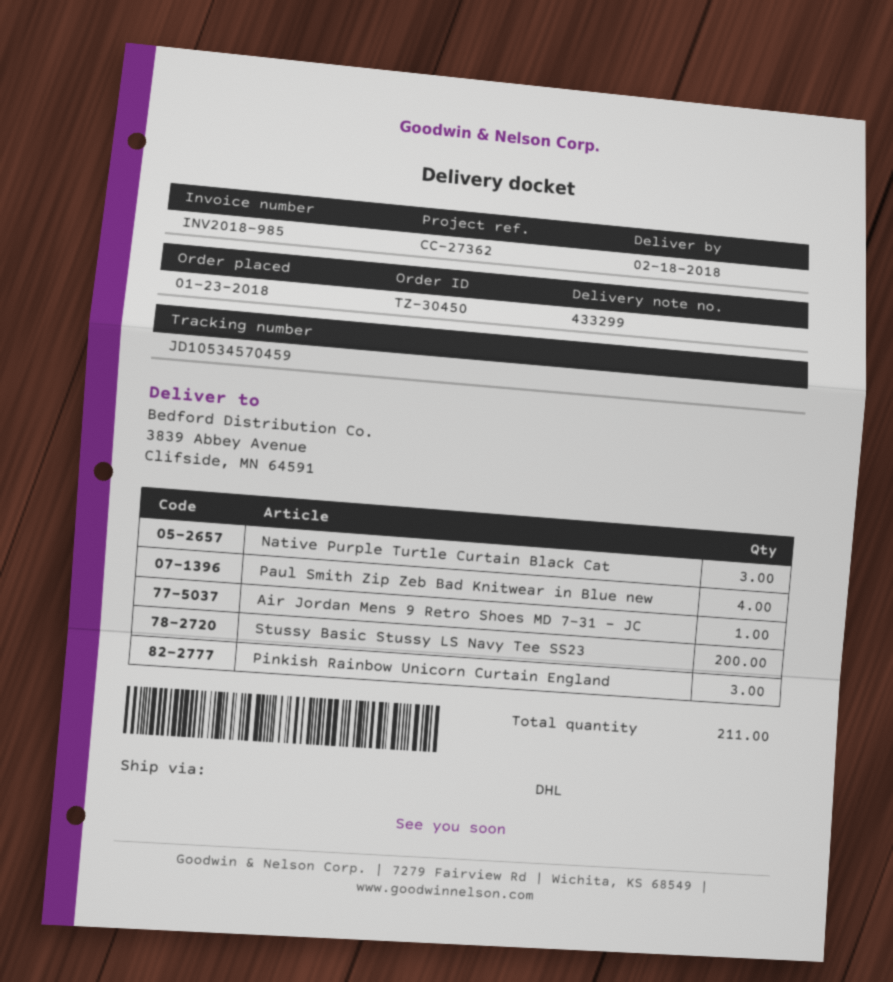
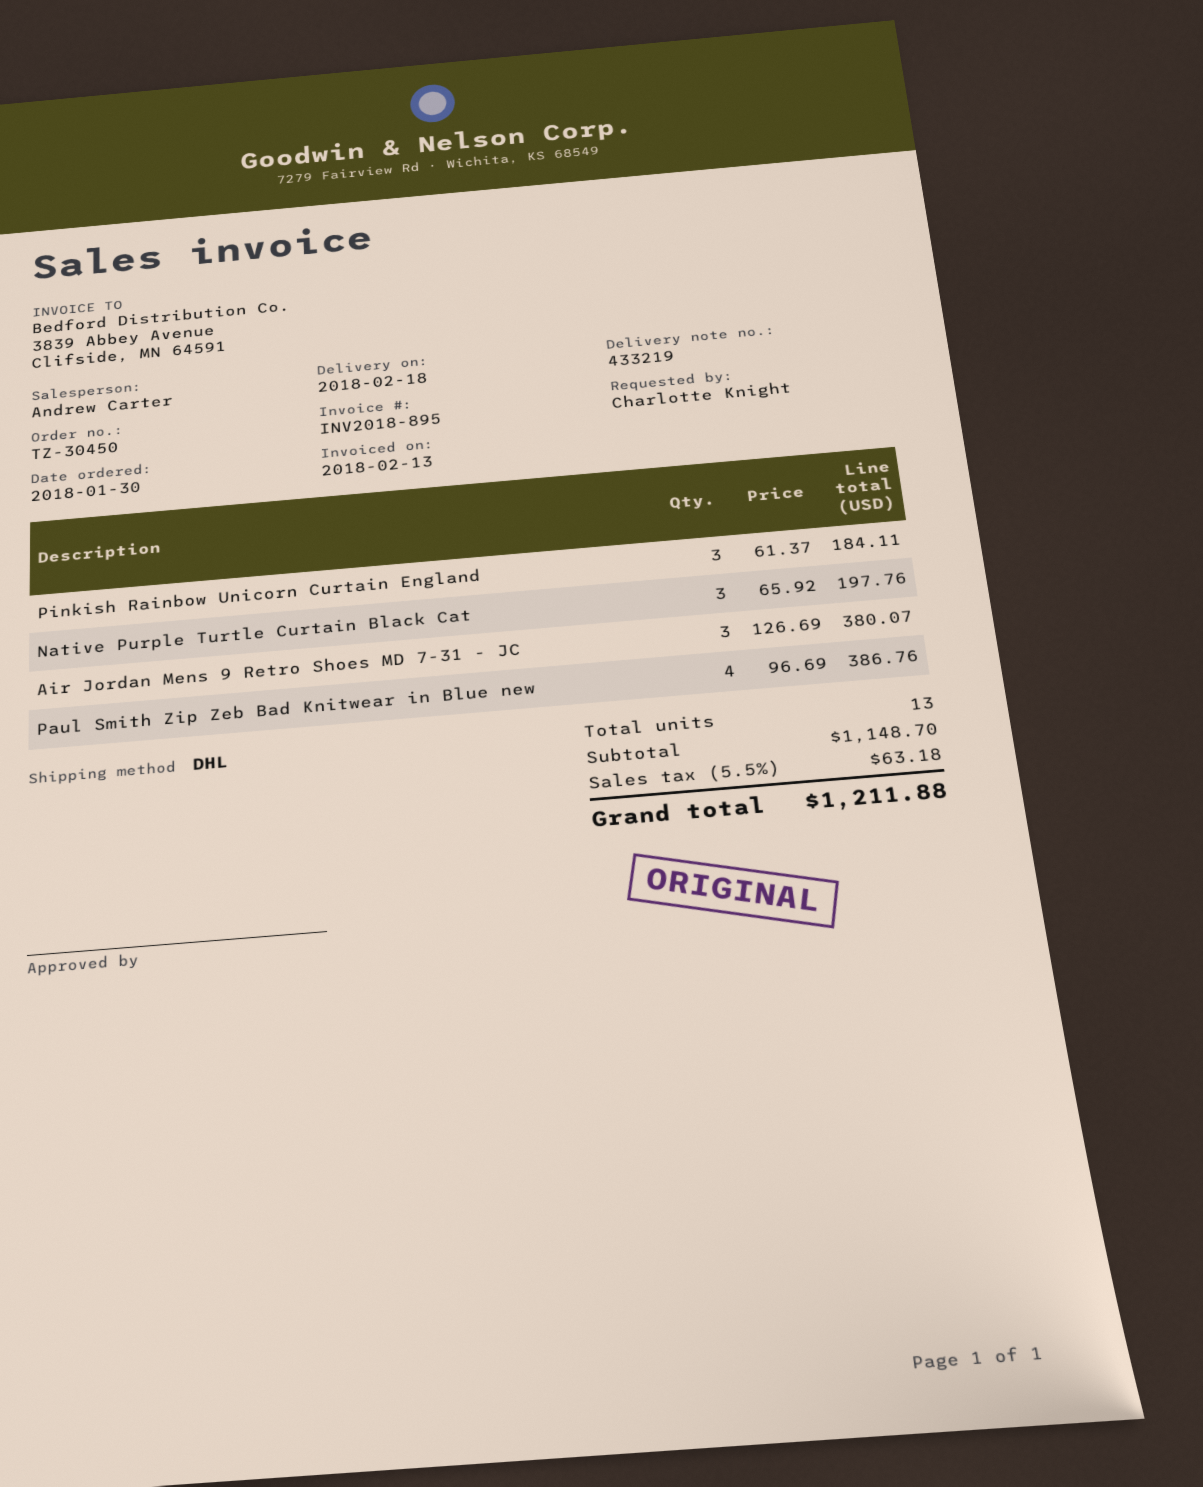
order date: 2018-01-23 -> 2018-01-30
delivery note number: 433299 -> 433219
invoice number: INV2018-985 -> INV2018-895
Air Jordan Mens 9 Retro Shoes MD 7-31 - JC: 1 -> 3
Stussy Basic Stussy LS Navy Tee SS23: 200 -> none
total quantity: 211 -> 13

